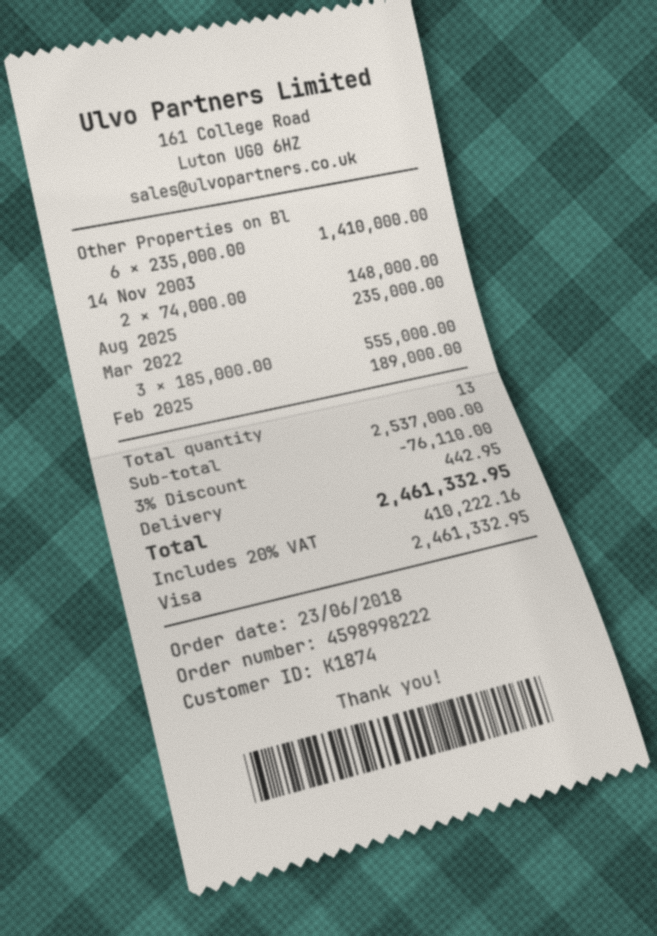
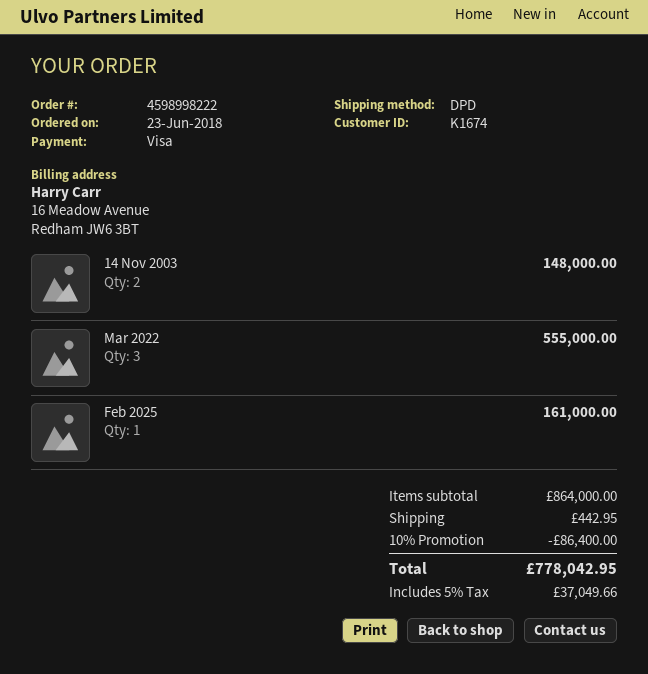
customer number: K1874 -> K1674
Other Properties on Bl: 6 for 1410000.00 -> none
Aug 2025: 1 for 235000.00 -> none
Feb 2025: 1 for 189000.00 -> 1 for 161000.00
subtotal: 2537000.00 -> 864000.00
discount: 3% = 76110.00 -> 10% = 86400.00
tax: 20% = 410222.16 -> 5% = 37049.66
total: 2461332.95 -> 778042.95

